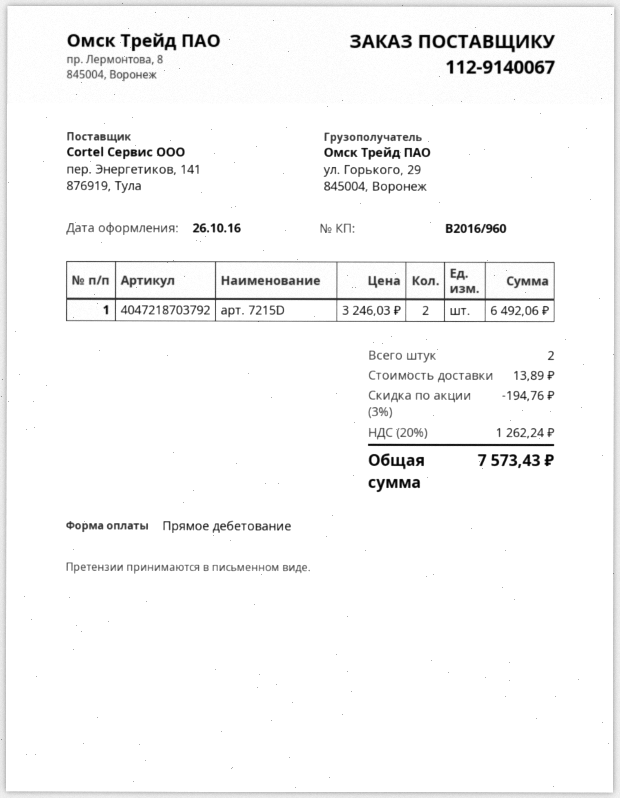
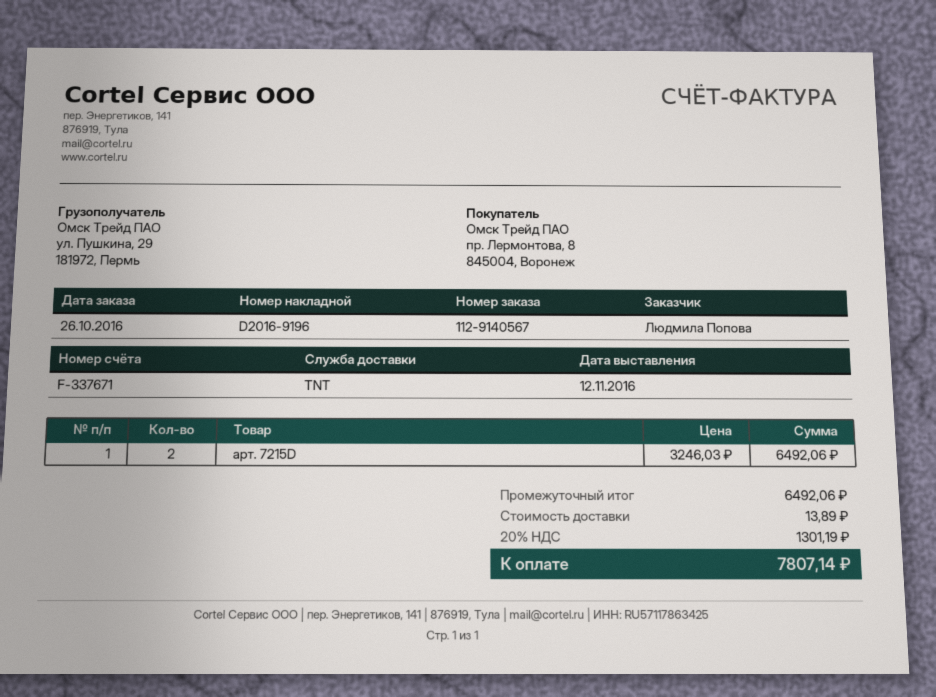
order number: 112-9140067 -> 112-9140567
ship to: ул. Горького, 29, 845004, Воронеж -> ул. Пушкина, 29, 181972, Пермь
discount: 3% = 194.76 -> none
tax: 20% = 1262.24 -> 20% = 1301.19
total: 7573.43 -> 7807.14

